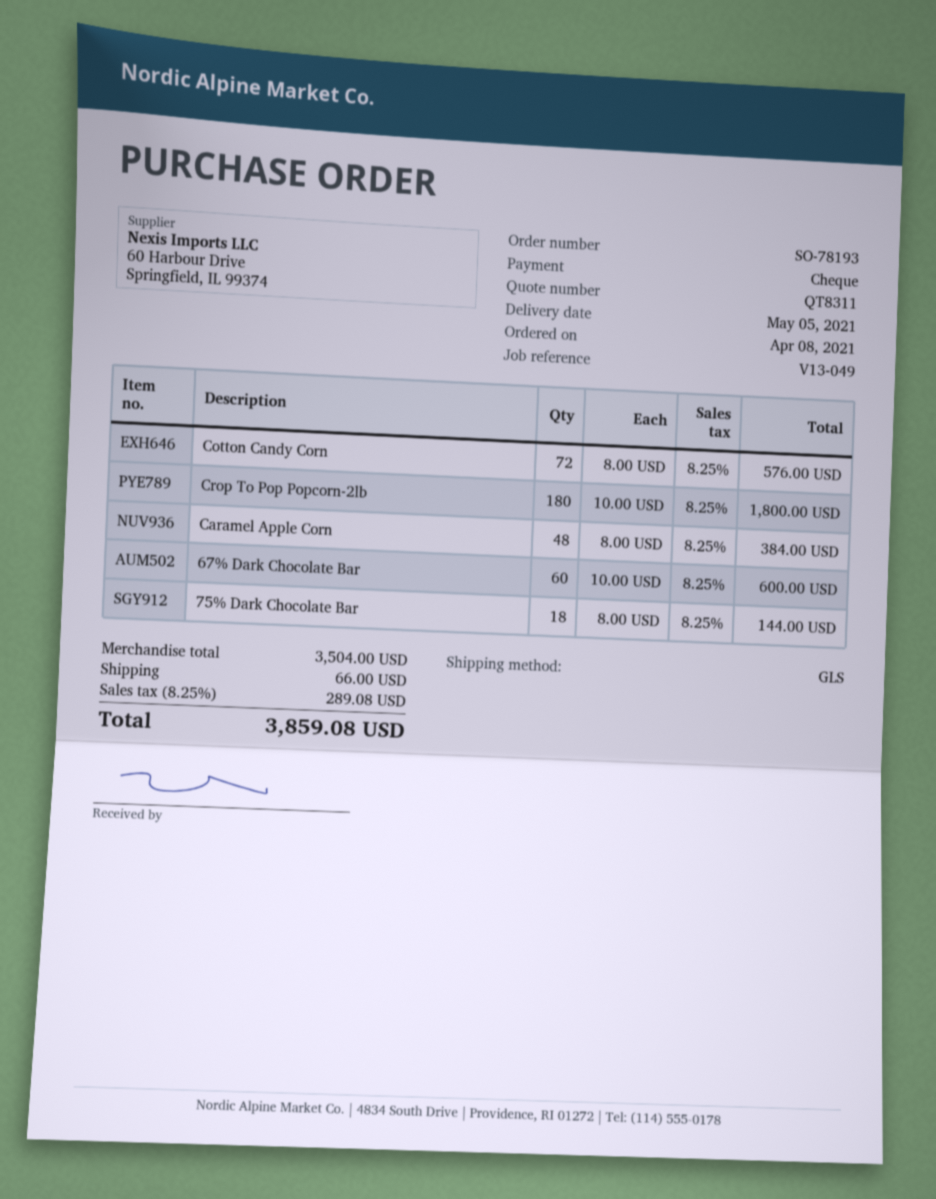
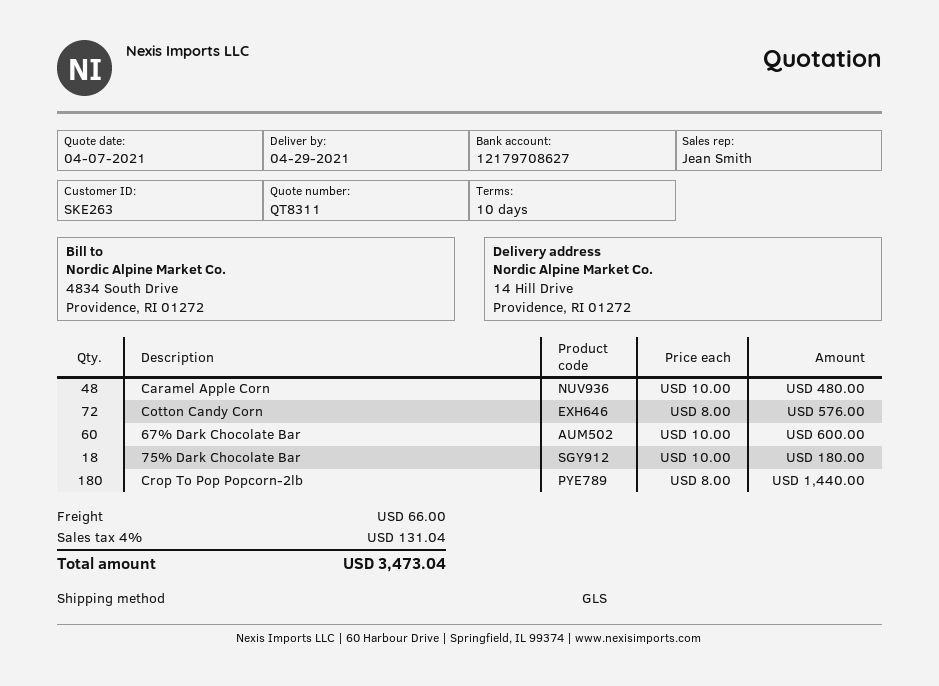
delivery date: 2021-05-05 -> 2021-04-29
Crop To Pop Popcorn-2lb: 180 x 10.00 = 1800.00 -> 180 x 8.00 = 1440.00
Caramel Apple Corn: 48 x 8.00 = 384.00 -> 48 x 10.00 = 480.00
75% Dark Chocolate Bar: 18 x 8.00 = 144.00 -> 18 x 10.00 = 180.00
tax: 8.25% = 289.08 -> 4% = 131.04
total: 3859.08 -> 3473.04

